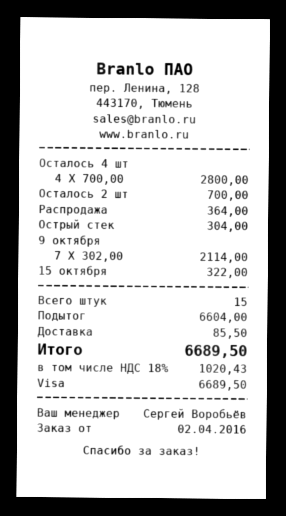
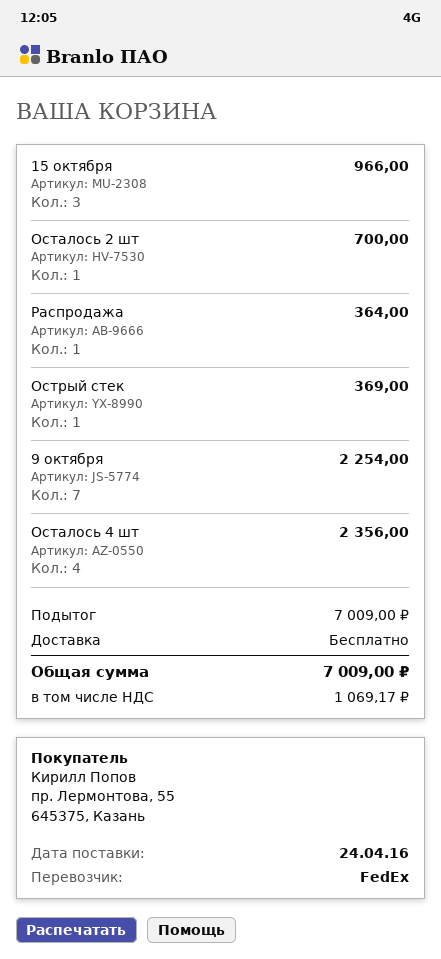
Осталось 4 шт: 4 for 2800.00 -> 4 for 2356.00
Острый стек: 1 for 304.00 -> 1 for 369.00
9 октября: 7 for 2114.00 -> 7 for 2254.00
15 октября: 1 for 322.00 -> 3 for 966.00
subtotal: 6604.00 -> 7009.00
shipping: 85.50 -> 0.00
tax: 1020.43 -> 1069.17
total: 6689.50 -> 7009.00

